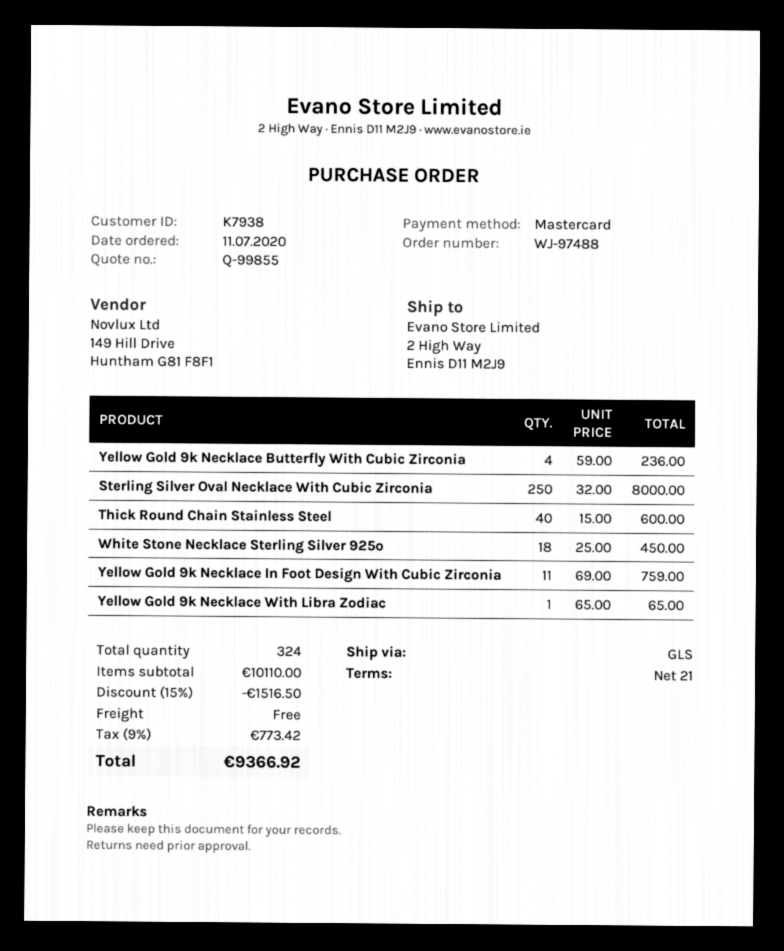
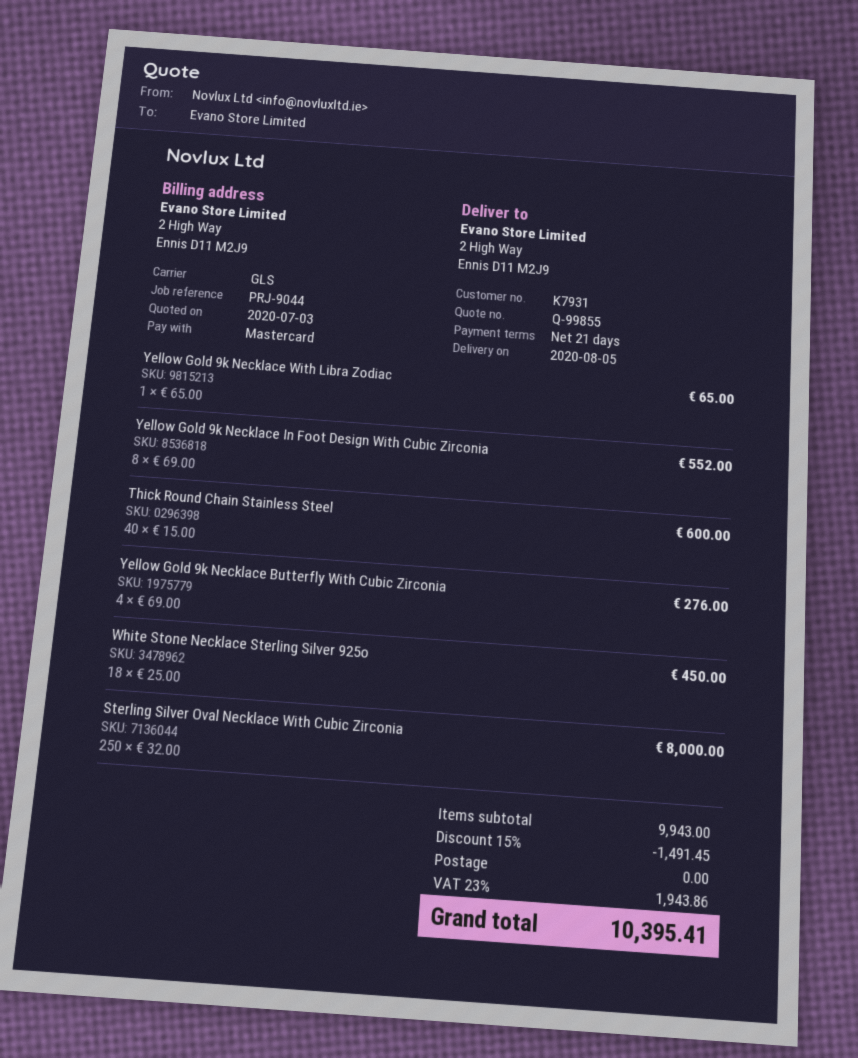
customer number: K7938 -> K7931
Yellow Gold 9k Necklace Butterfly With Cubic Zirconia: 4 x 59.00 = 236.00 -> 4 x 69.00 = 276.00
Yellow Gold 9k Necklace In Foot Design With Cubic Zirconia: 11 x 69.00 = 759.00 -> 8 x 69.00 = 552.00
subtotal: 10110.00 -> 9943.00
discount: 15% = 1516.50 -> 15% = 1491.45
tax: 9% = 773.42 -> 23% = 1943.86
total: 9366.92 -> 10395.41

